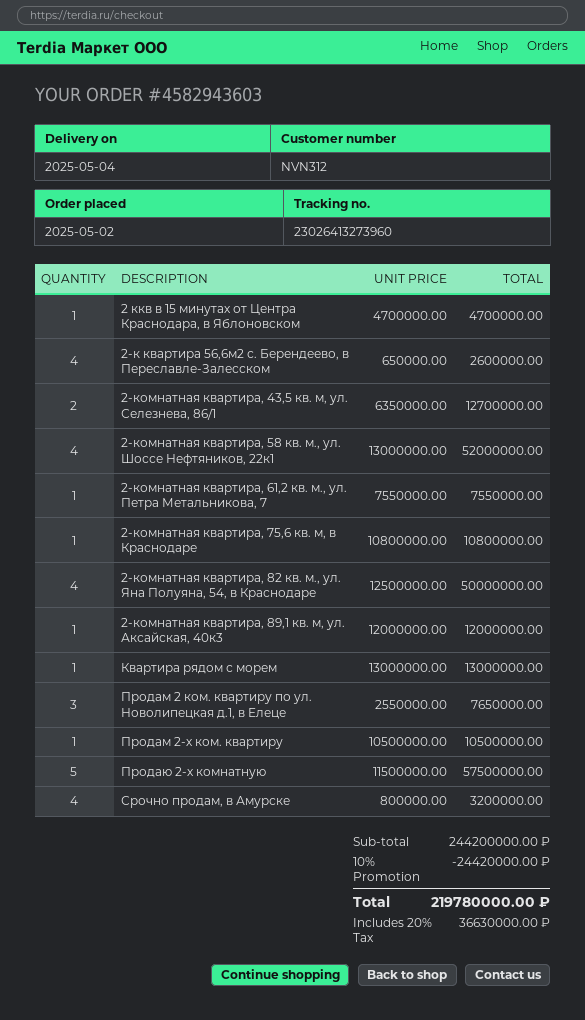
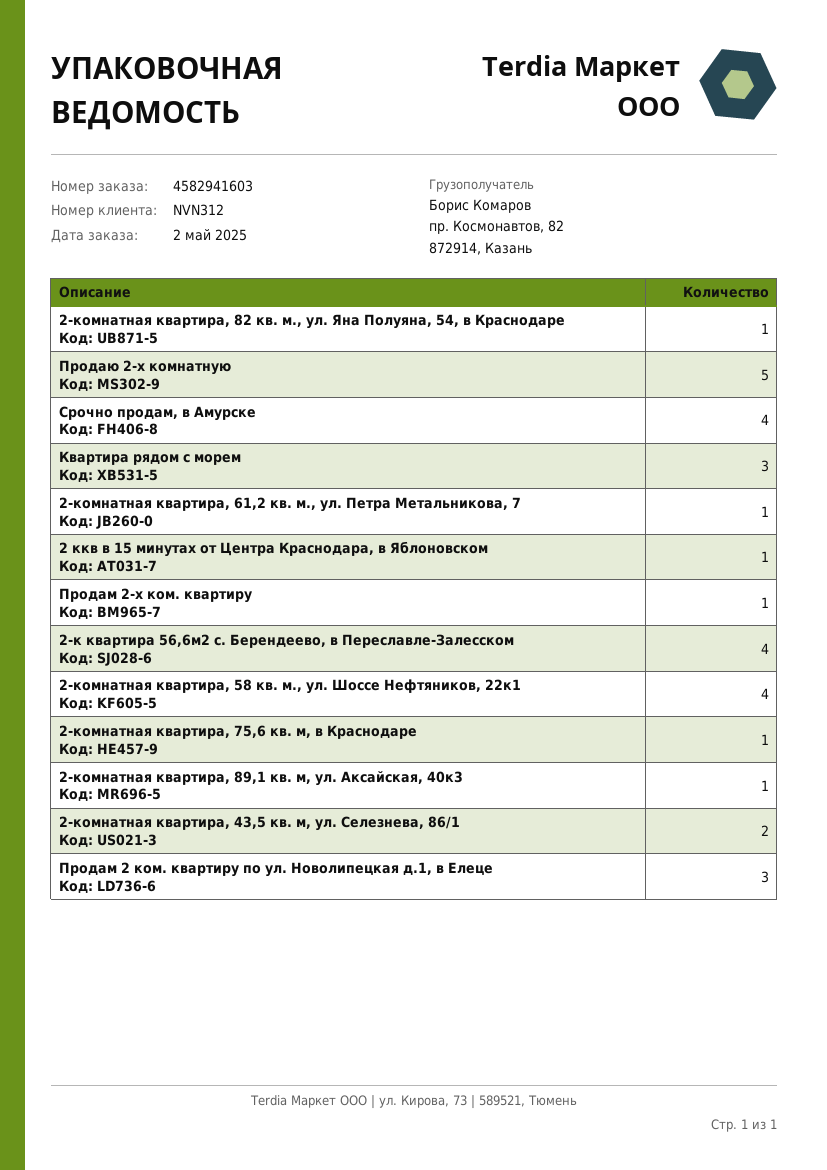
order number: 4582943603 -> 4582941603
2-комнатная квартира, 82 кв. м., ул. Яна Полуяна, 54, в Краснодаре: 4 -> 1
Квартира рядом с морем: 1 -> 3

